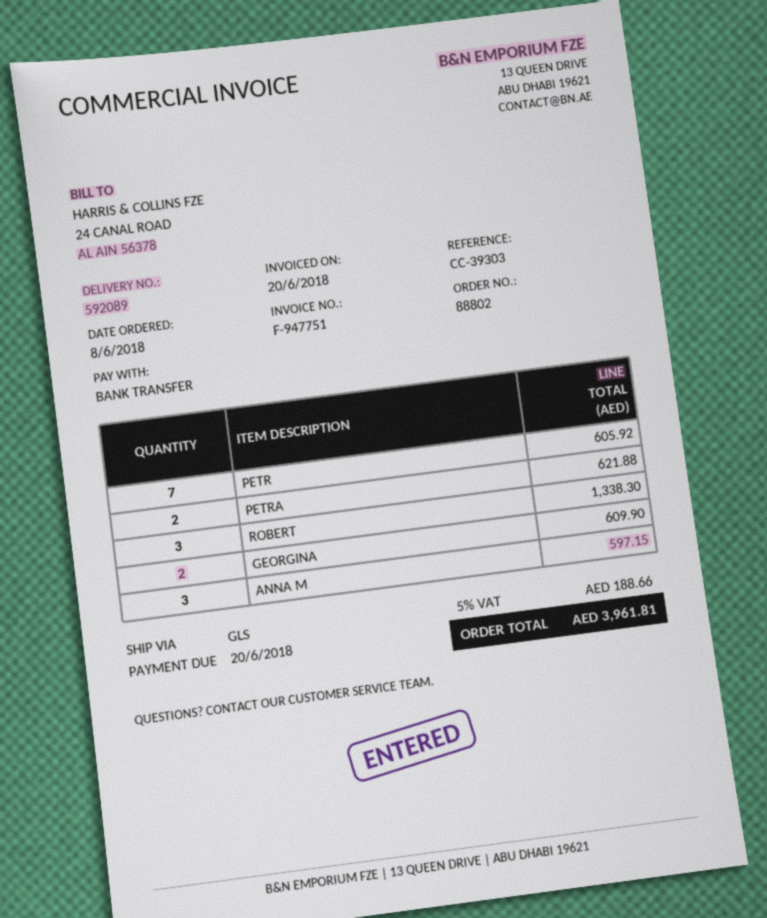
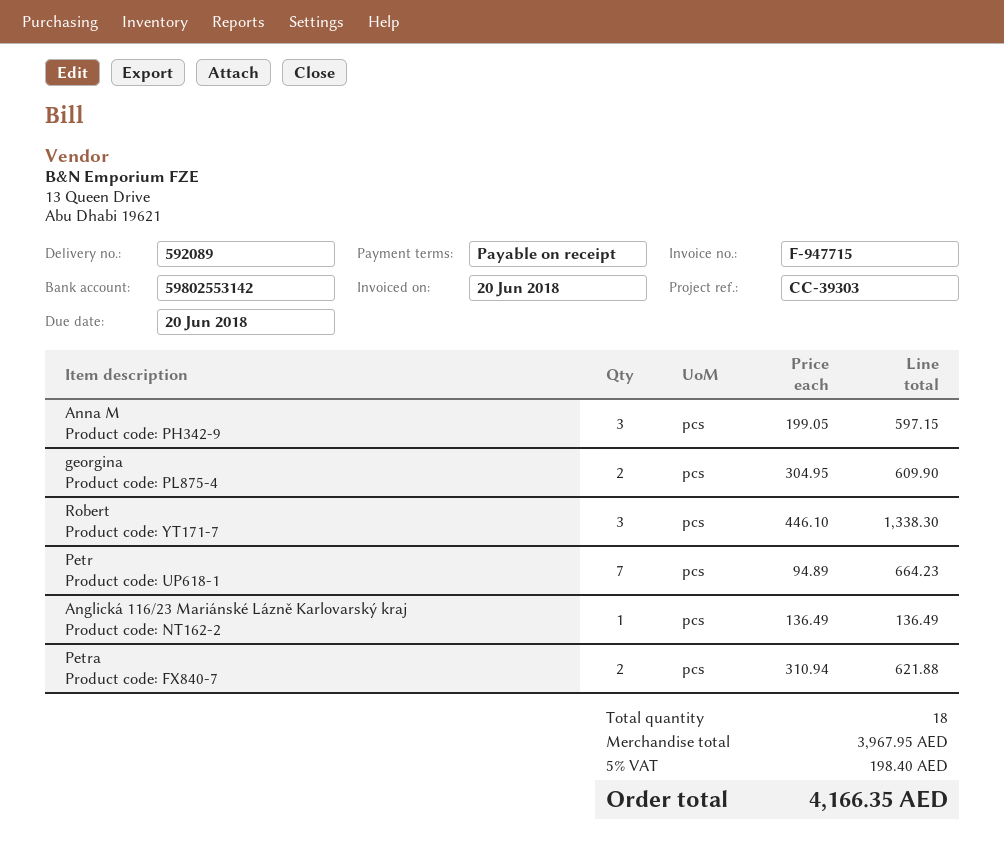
invoice number: F-947751 -> F-947715
PETR: 7 for 605.92 -> 7 for 664.23
Anglická 116/23 Mariánské Lázně Karlovarský kraj: none -> 1 for 136.49
tax: 5% = 188.66 -> 5% = 198.40
total: 3961.81 -> 4166.35

